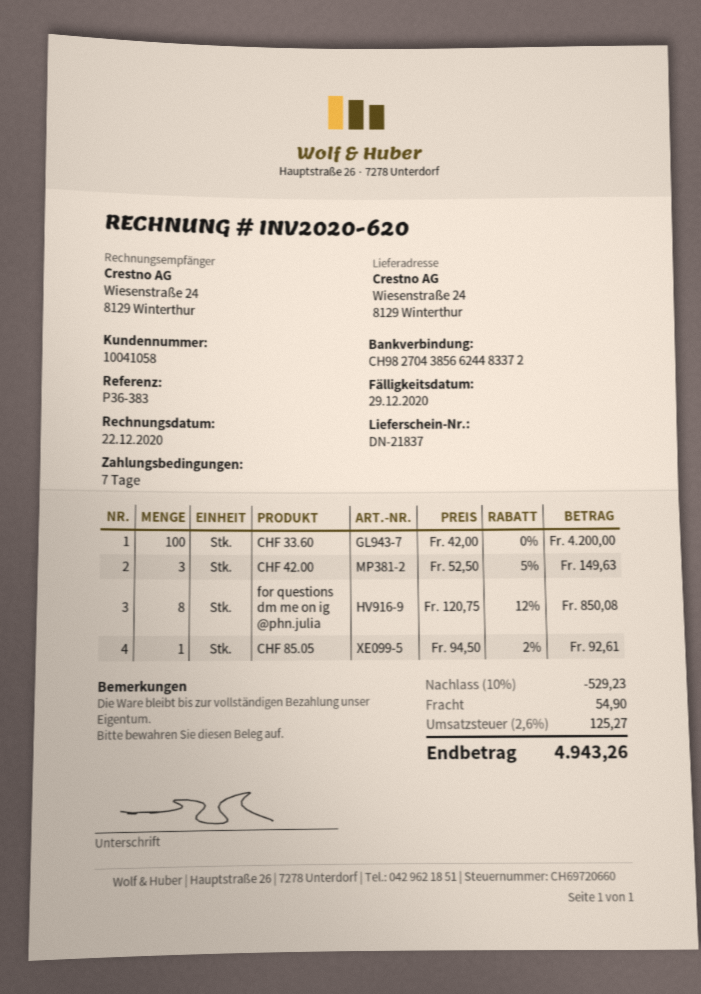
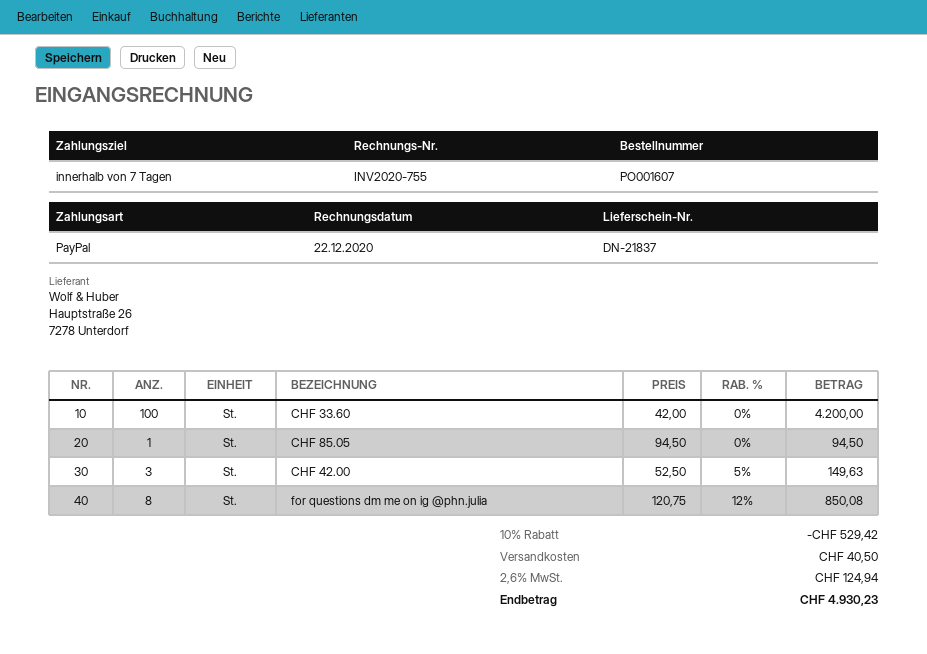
invoice number: INV2020-620 -> INV2020-755
CHF 85.05: 1 x 94.50 - 2% = 92.61 -> 1 x 94.50 = 94.50
discount: 10% = 529.23 -> 10% = 529.42
shipping: 54.90 -> 40.50
tax: 2.6% = 125.27 -> 2.6% = 124.94
total: 4943.26 -> 4930.23

